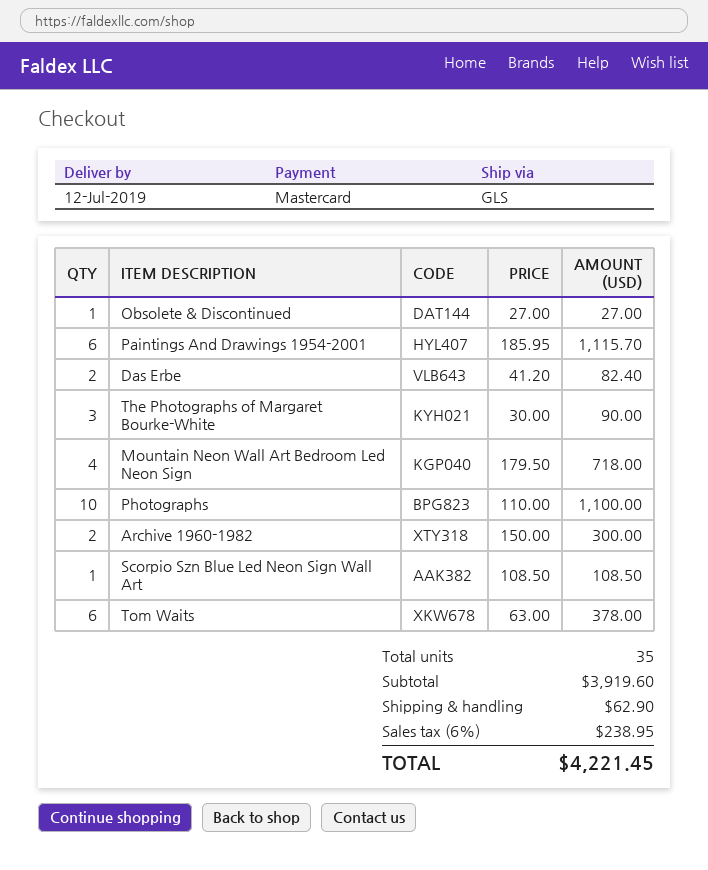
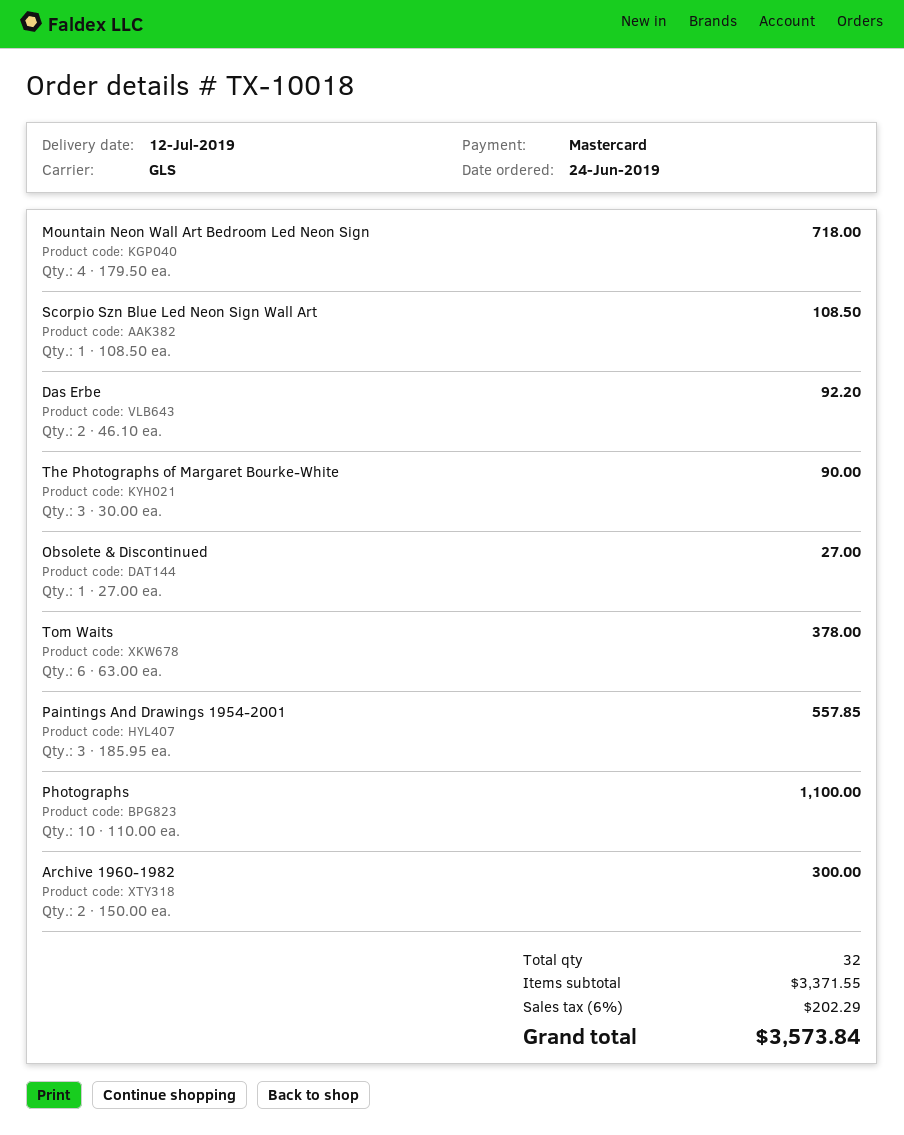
Paintings And Drawings 1954-2001: 6 x 185.95 = 1115.70 -> 3 x 185.95 = 557.85
Das Erbe: 2 x 41.20 = 82.40 -> 2 x 46.10 = 92.20
total quantity: 35 -> 32
subtotal: 3919.60 -> 3371.55
shipping: 62.90 -> none
tax: 6% = 238.95 -> 6% = 202.29
total: 4221.45 -> 3573.84

